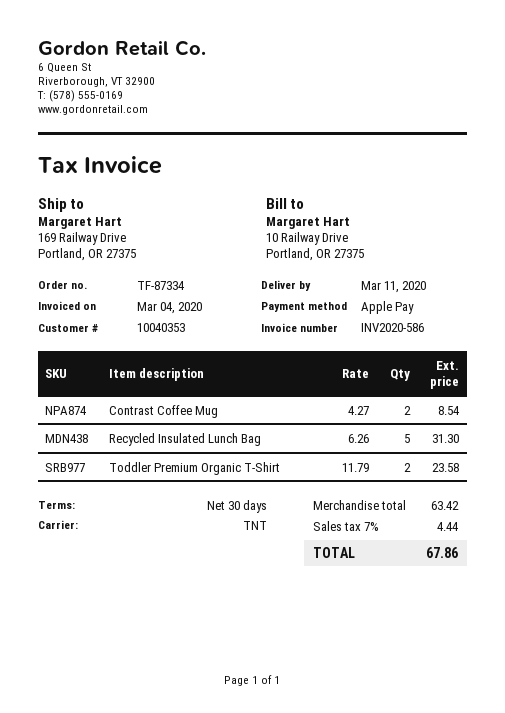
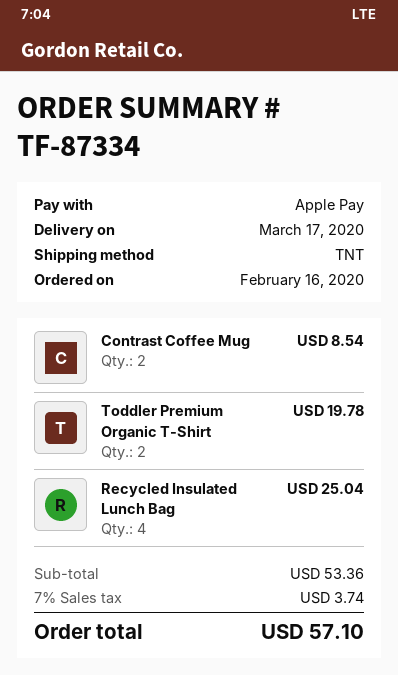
delivery date: 2020-03-11 -> 2020-03-17
Recycled Insulated Lunch Bag: 5 for 31.30 -> 4 for 25.04
Toddler Premium Organic T-Shirt: 2 for 23.58 -> 2 for 19.78
subtotal: 63.42 -> 53.36
tax: 7% = 4.44 -> 7% = 3.74
total: 67.86 -> 57.10

